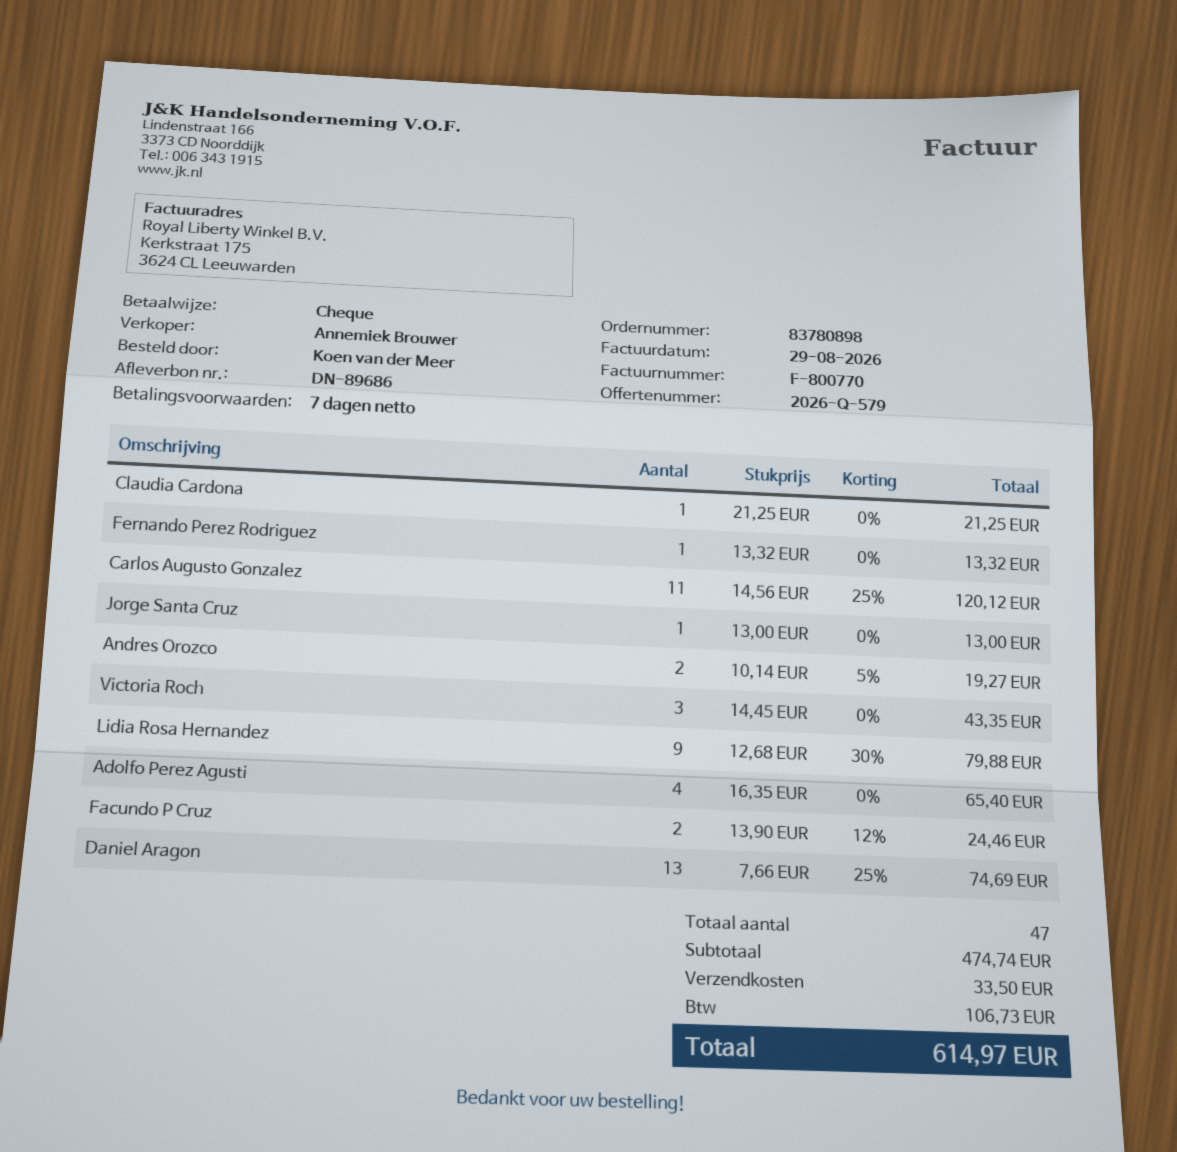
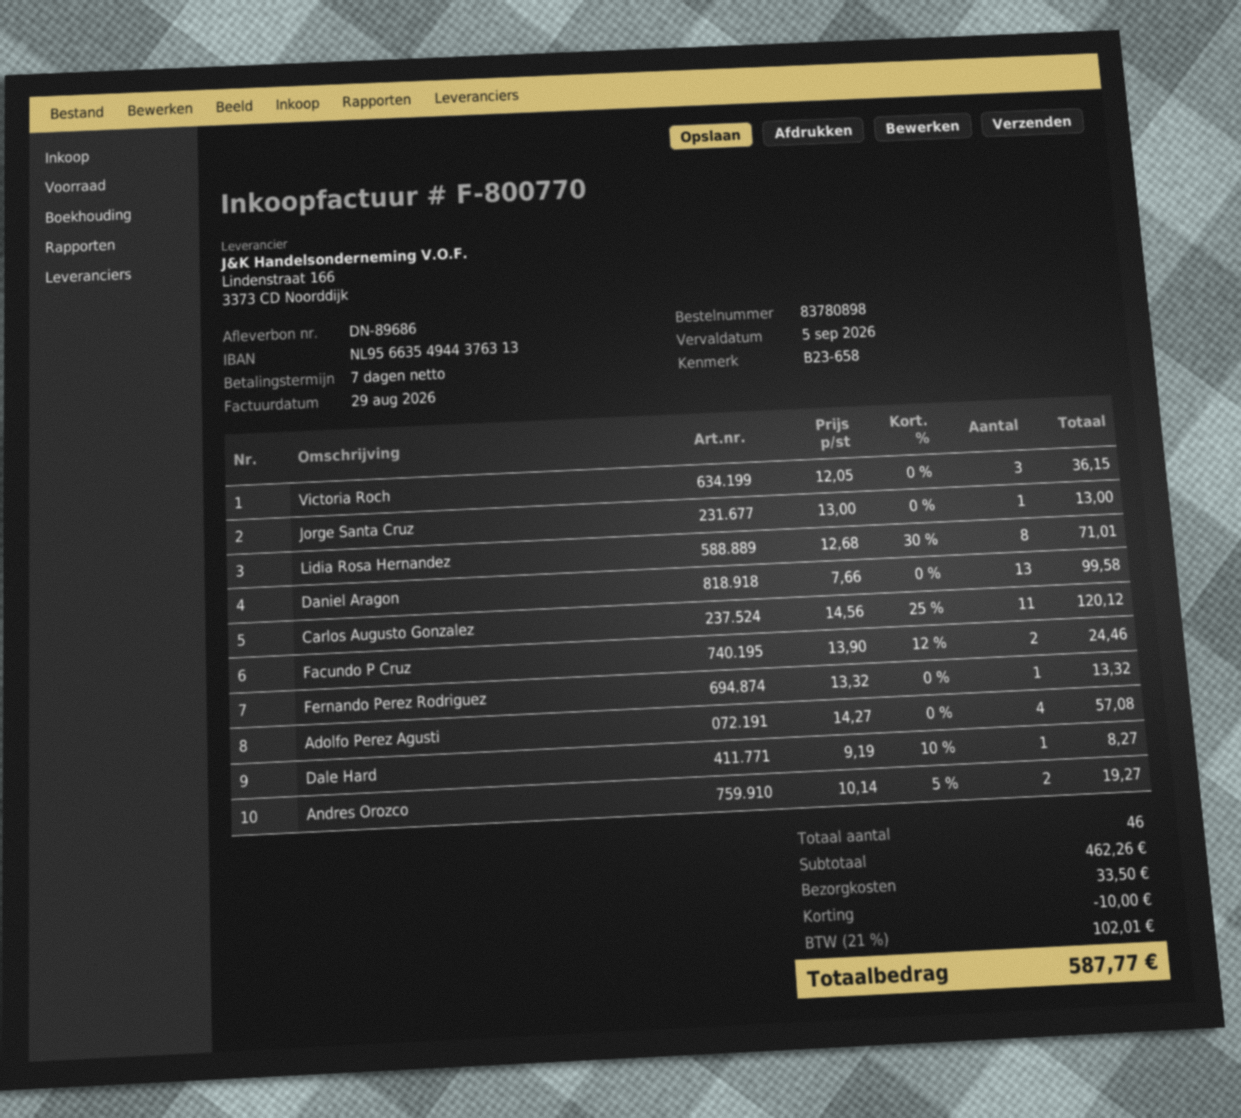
Claudia Cardona: 1 x 21.25 = 21.25 -> none
Victoria Roch: 3 x 14.45 = 43.35 -> 3 x 12.05 = 36.15
Lidia Rosa Hernandez: 9 x 12.68 - 30% = 79.88 -> 8 x 12.68 - 30% = 71.01
Adolfo Perez Agusti: 4 x 16.35 = 65.40 -> 4 x 14.27 = 57.08
Daniel Aragon: 13 x 7.66 - 25% = 74.69 -> 13 x 7.66 = 99.58
Dale Hard: none -> 1 x 9.19 - 10% = 8.27
total quantity: 47 -> 46
subtotal: 474.74 -> 462.26
discount: none -> 10.00
tax: 106.73 -> 102.01
total: 614.97 -> 587.77

